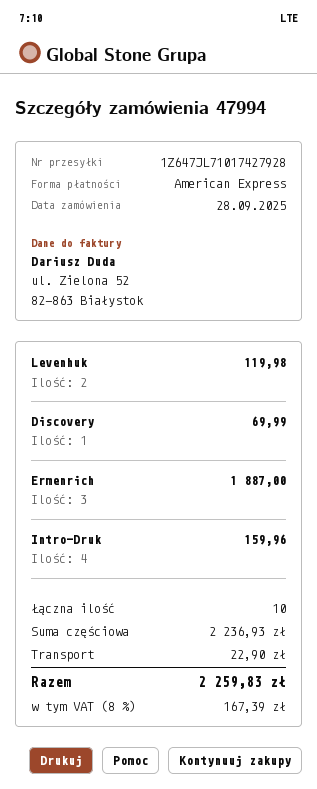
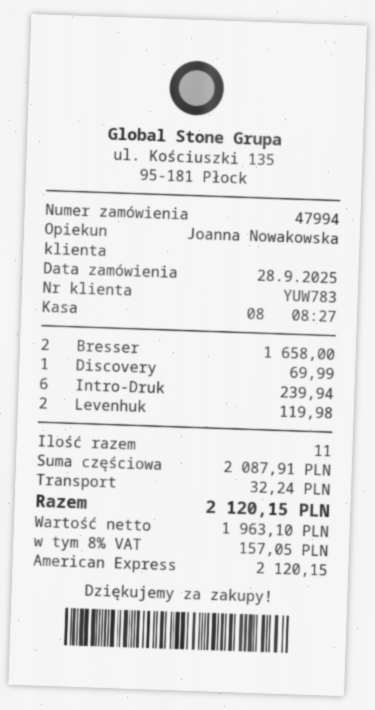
Ermenrich: 3 for 1887.00 -> none
Intro-Druk: 4 for 159.96 -> 6 for 239.94
Bresser: none -> 2 for 1658.00
total quantity: 10 -> 11
subtotal: 2236.93 -> 2087.91
shipping: 22.90 -> 32.24
tax: 8% = 167.39 -> 8% = 157.05
total: 2259.83 -> 2120.15

